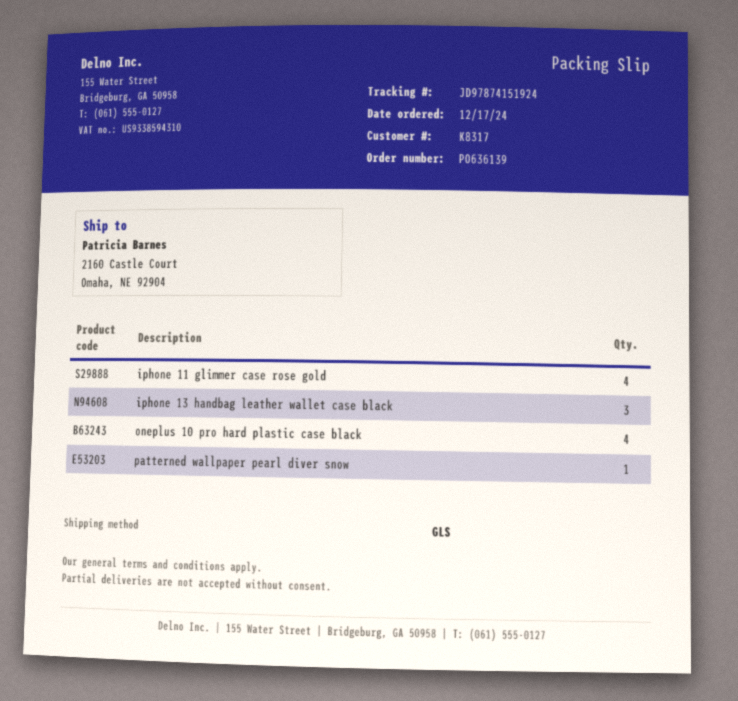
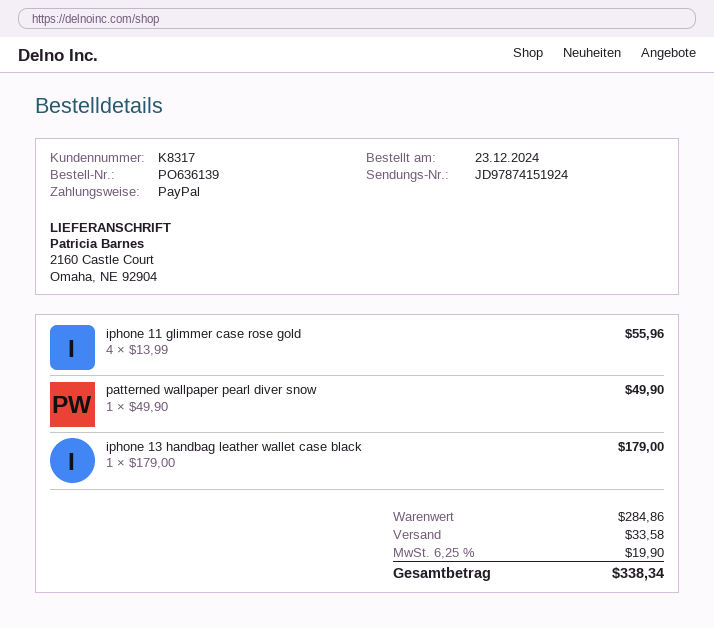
order date: 2024-12-17 -> 2024-12-23
iphone 13 handbag leather wallet case black: 3 -> 1
oneplus 10 pro hard plastic case black: 4 -> none

